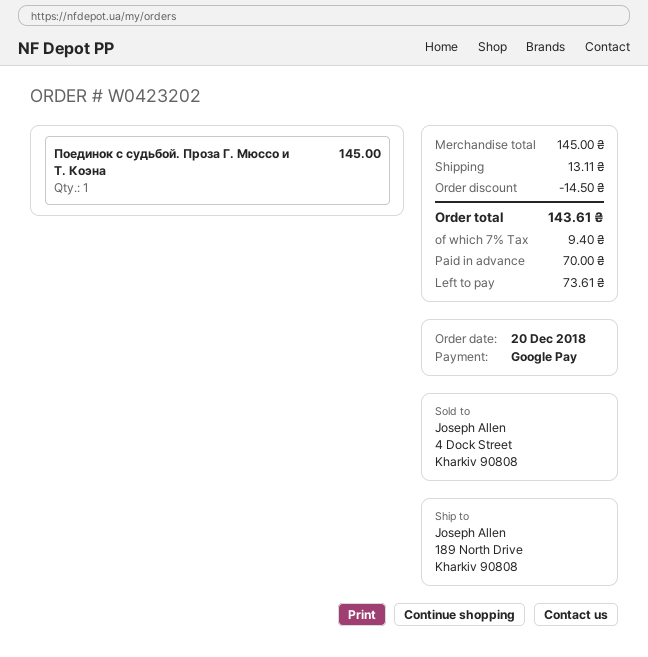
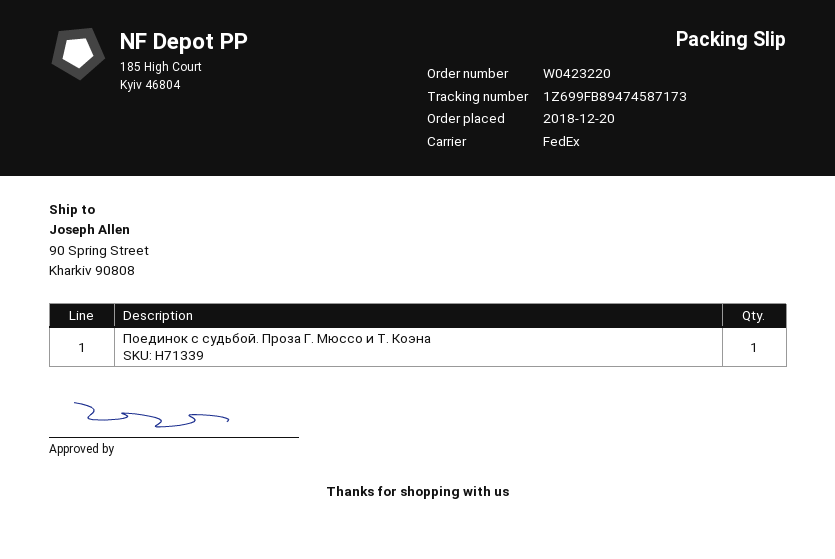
order number: W0423202 -> W0423220
ship to: 189 North Drive, Kharkiv 90808 -> 90 Spring Street, Kharkiv 90808

